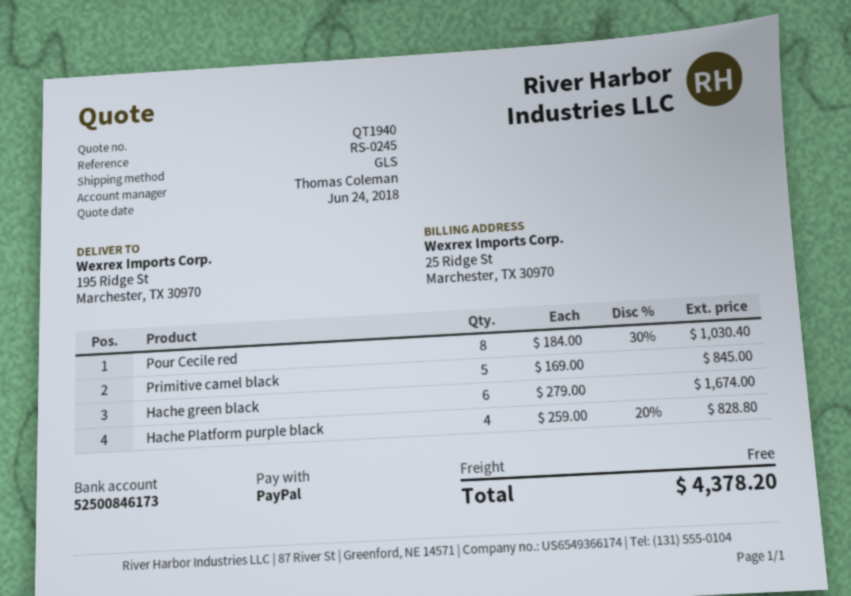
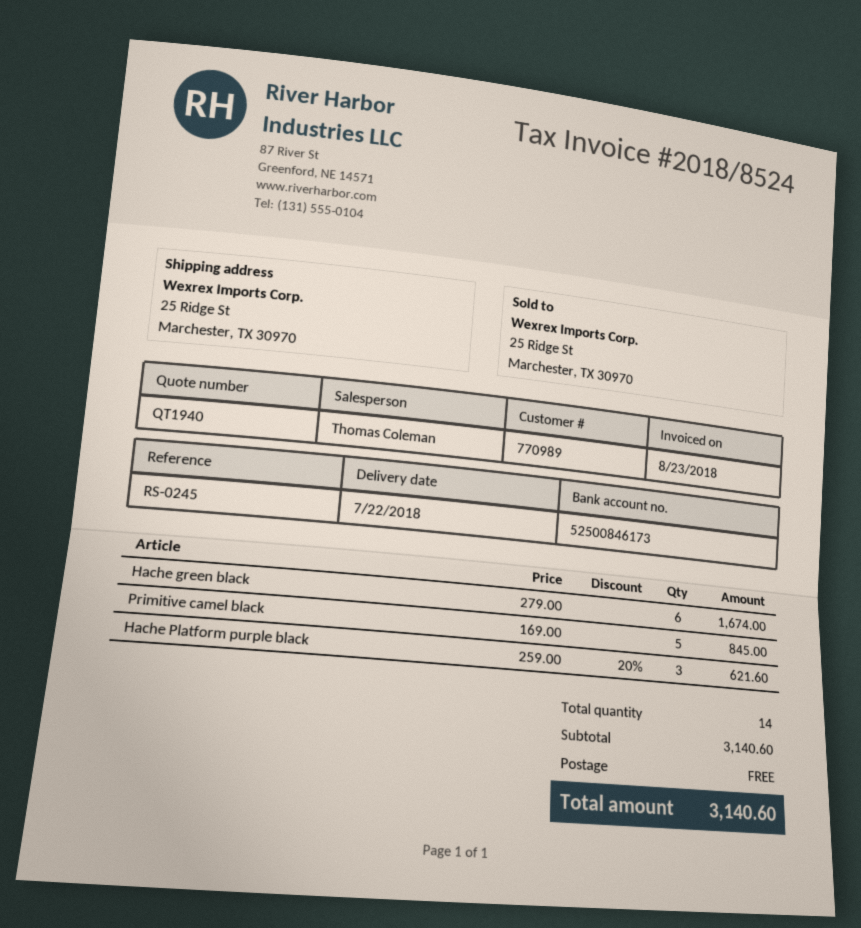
ship to: 195 Ridge St, Marchester, TX 30970 -> 25 Ridge St, Marchester, TX 30970
Pour Cecile red: 8 x 184.00 - 30% = 1030.40 -> none
Hache Platform purple black: 4 x 259.00 - 20% = 828.80 -> 3 x 259.00 - 20% = 621.60
total: 4378.20 -> 3140.60

